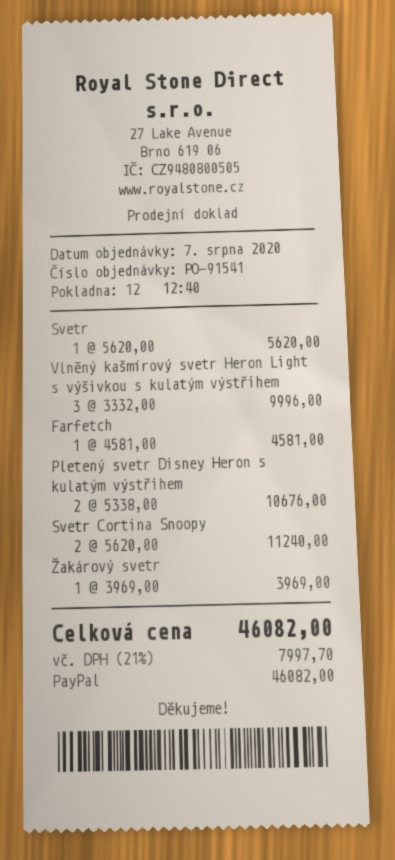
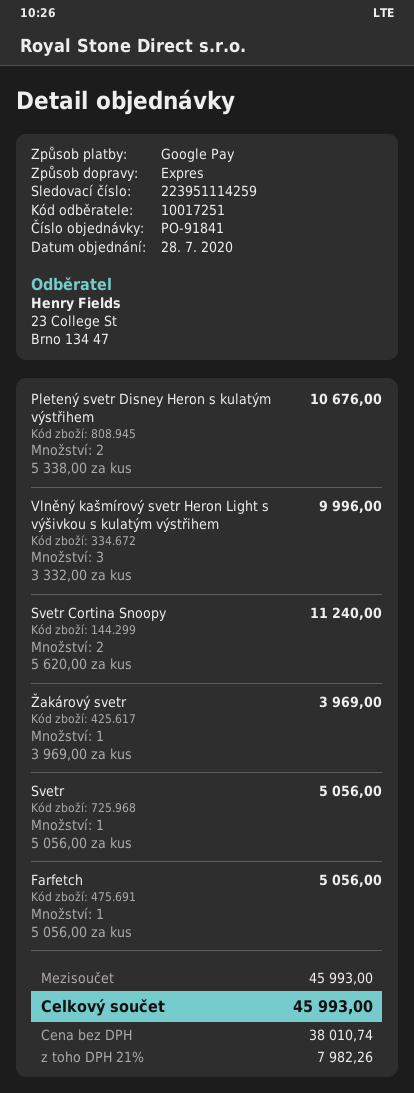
order number: PO-91541 -> PO-91841
order date: 2020-08-07 -> 2020-07-28
payment method: PayPal -> Google Pay
Svetr: 1 x 5620.00 = 5620.00 -> 1 x 5056.00 = 5056.00
Farfetch: 1 x 4581.00 = 4581.00 -> 1 x 5056.00 = 5056.00
tax: 21% = 7997.70 -> 21% = 7982.26
total: 46082.00 -> 45993.00

